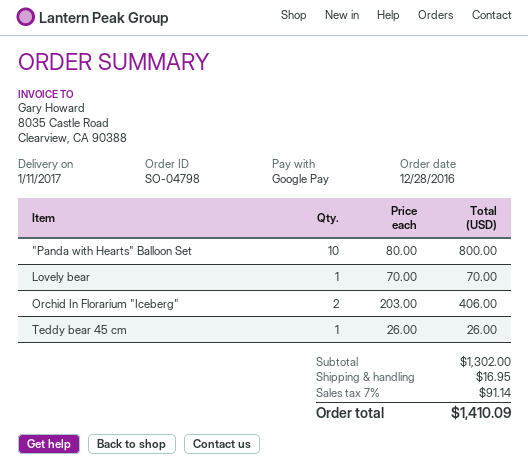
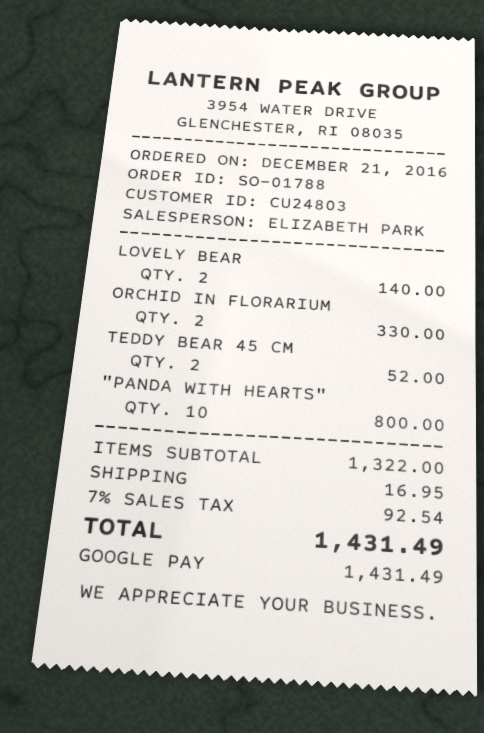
order number: SO-04798 -> SO-01788
order date: 2016-12-28 -> 2016-12-21
Lovely bear: 1 for 70.00 -> 2 for 140.00
Orchid In Florarium "Iceberg": 2 for 406.00 -> 2 for 330.00
Teddy bear 45 cm: 1 for 26.00 -> 2 for 52.00
subtotal: 1302.00 -> 1322.00
tax: 7% = 91.14 -> 7% = 92.54
total: 1410.09 -> 1431.49

